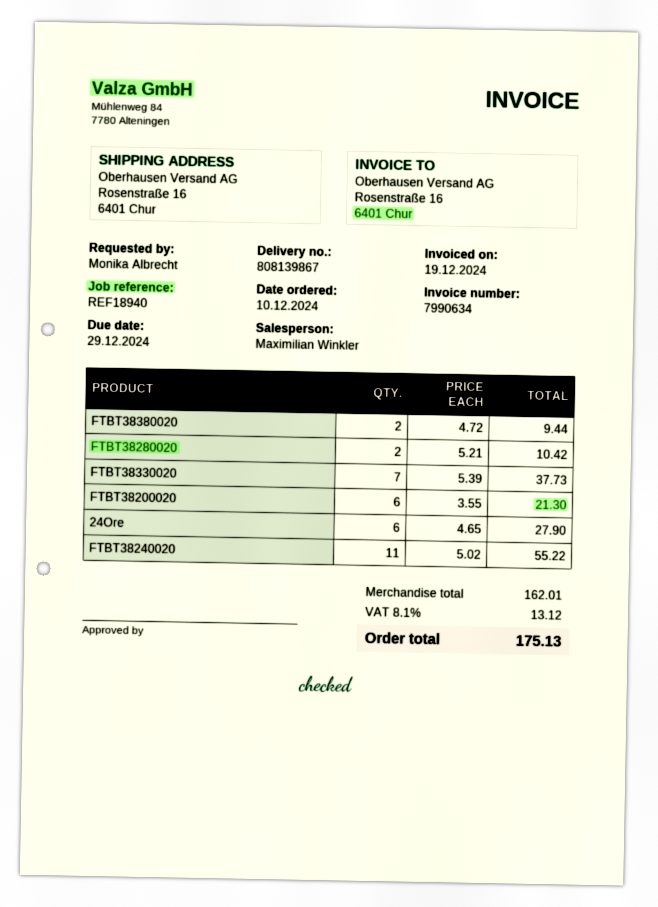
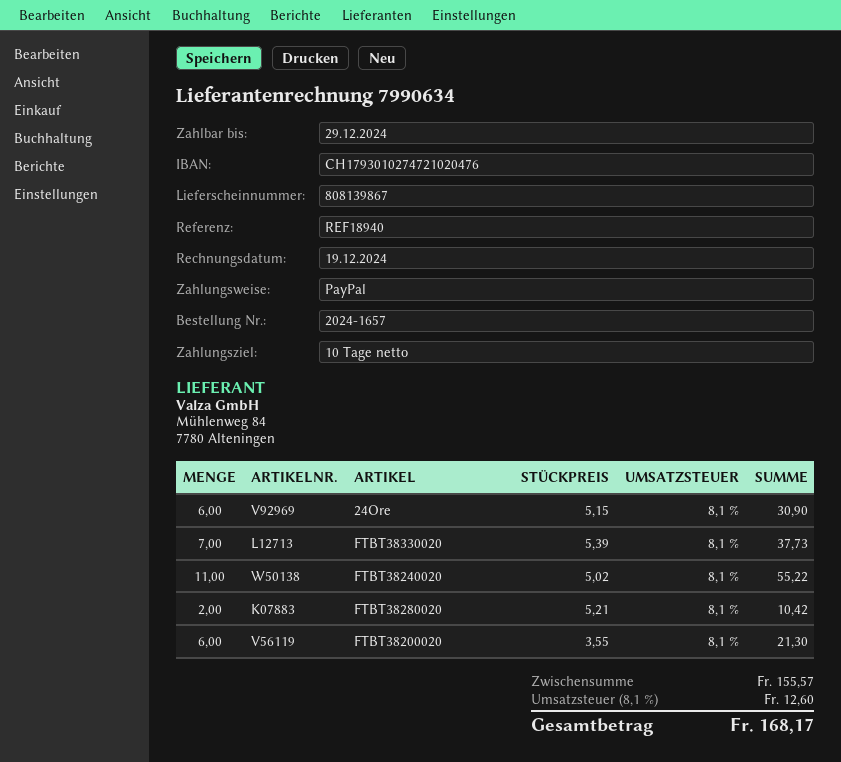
FTBT38380020: 2 x 4.72 = 9.44 -> none
24Ore: 6 x 4.65 = 27.90 -> 6 x 5.15 = 30.90
subtotal: 162.01 -> 155.57
tax: 8.1% = 13.12 -> 8.1% = 12.60
total: 175.13 -> 168.17

